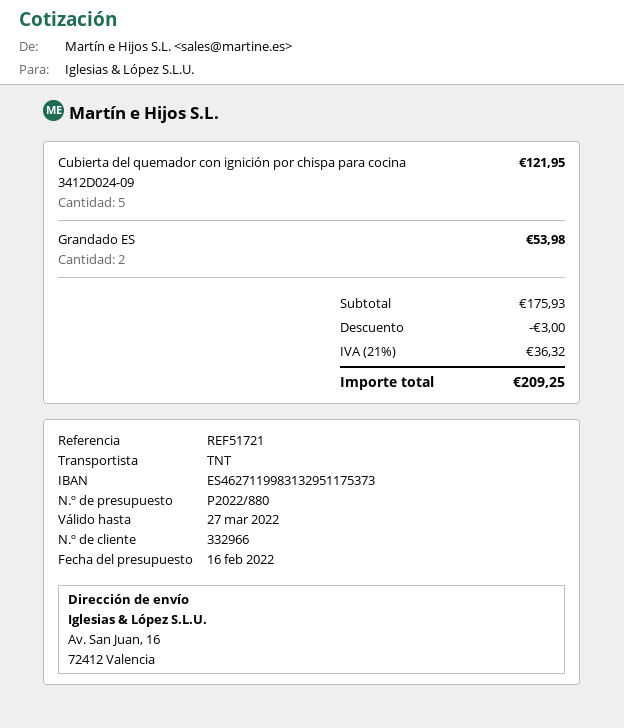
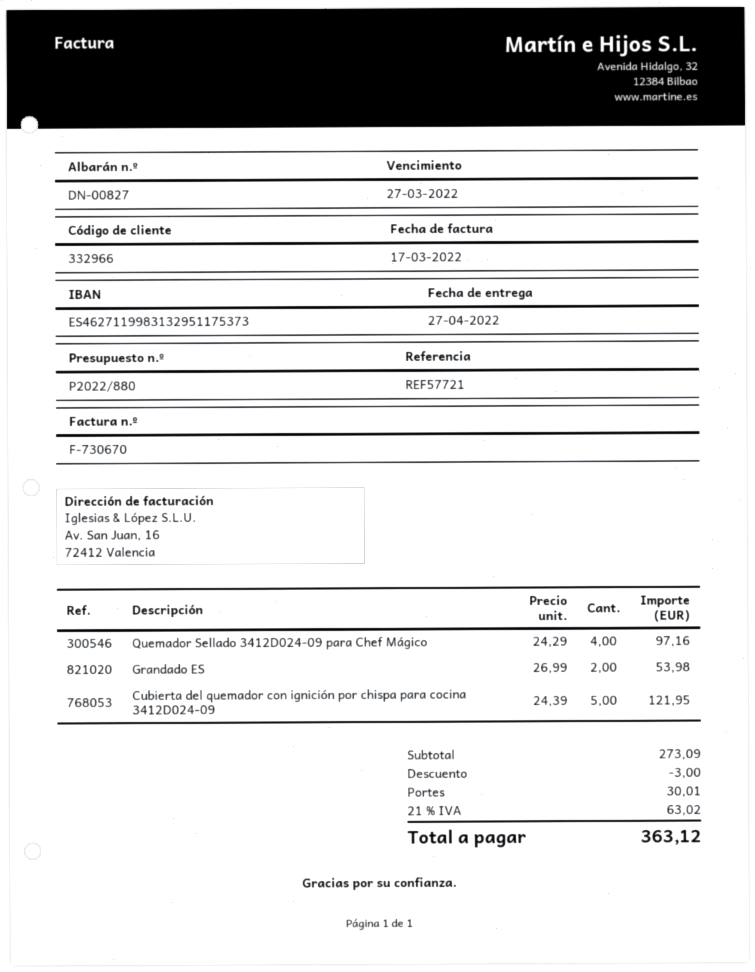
reference: REF51721 -> REF57721
Quemador Sellado 3412D024-09 para Chef Mágico: none -> 4 for 97.16
subtotal: 175.93 -> 273.09
shipping: none -> 30.01
tax: 21% = 36.32 -> 21% = 63.02
total: 209.25 -> 363.12

